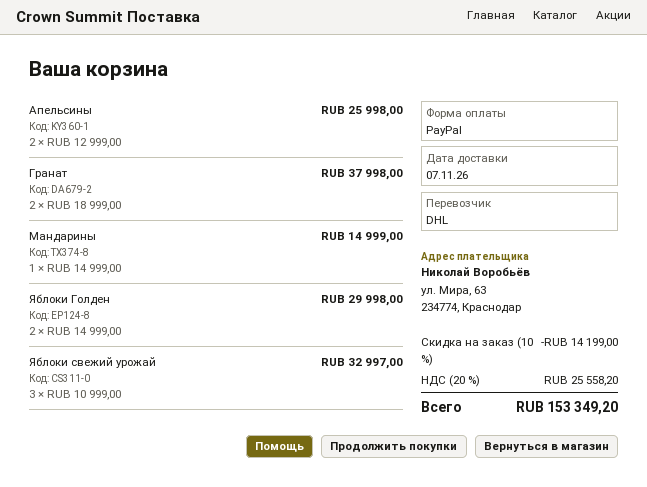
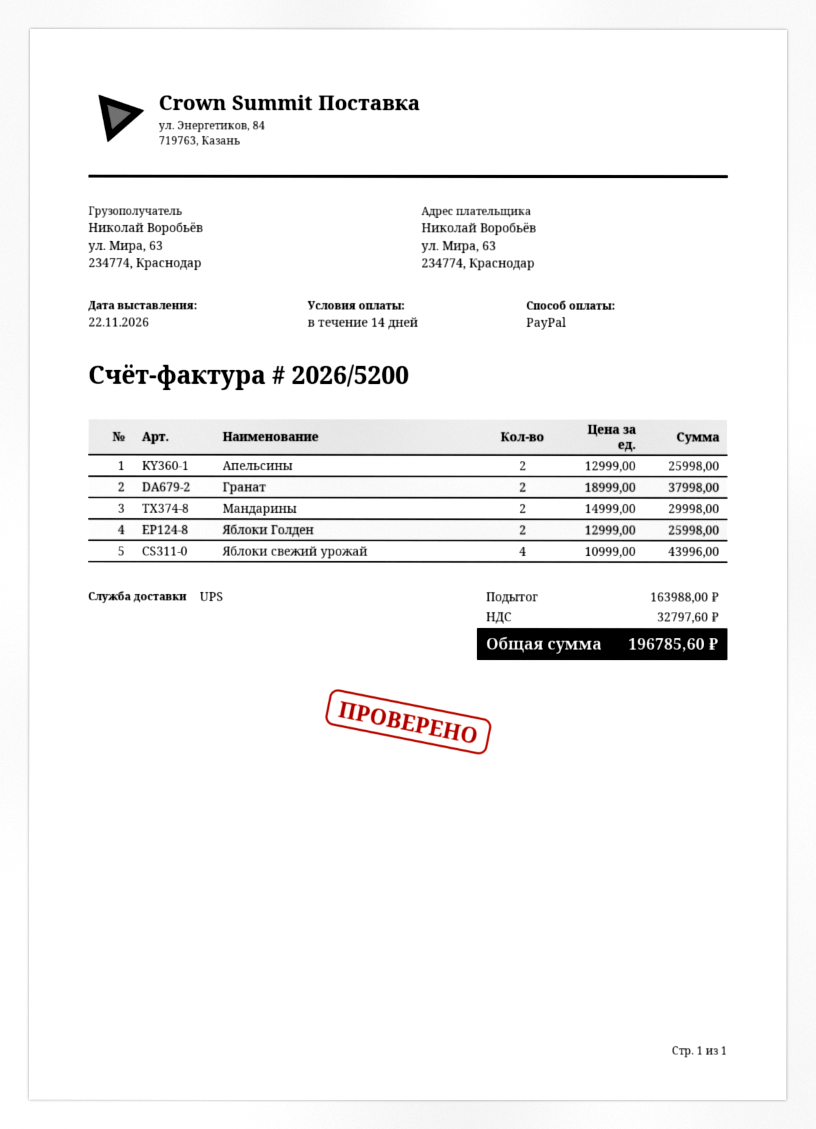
shipping method: DHL -> UPS
Мандарины: 1 x 14999.00 = 14999.00 -> 2 x 14999.00 = 29998.00
Яблоки Голден: 2 x 14999.00 = 29998.00 -> 2 x 12999.00 = 25998.00
Яблоки свежий урожай: 3 x 10999.00 = 32997.00 -> 4 x 10999.00 = 43996.00
discount: 10% = 14199.00 -> none
tax: 25558.20 -> 32797.60
total: 153349.20 -> 196785.60

